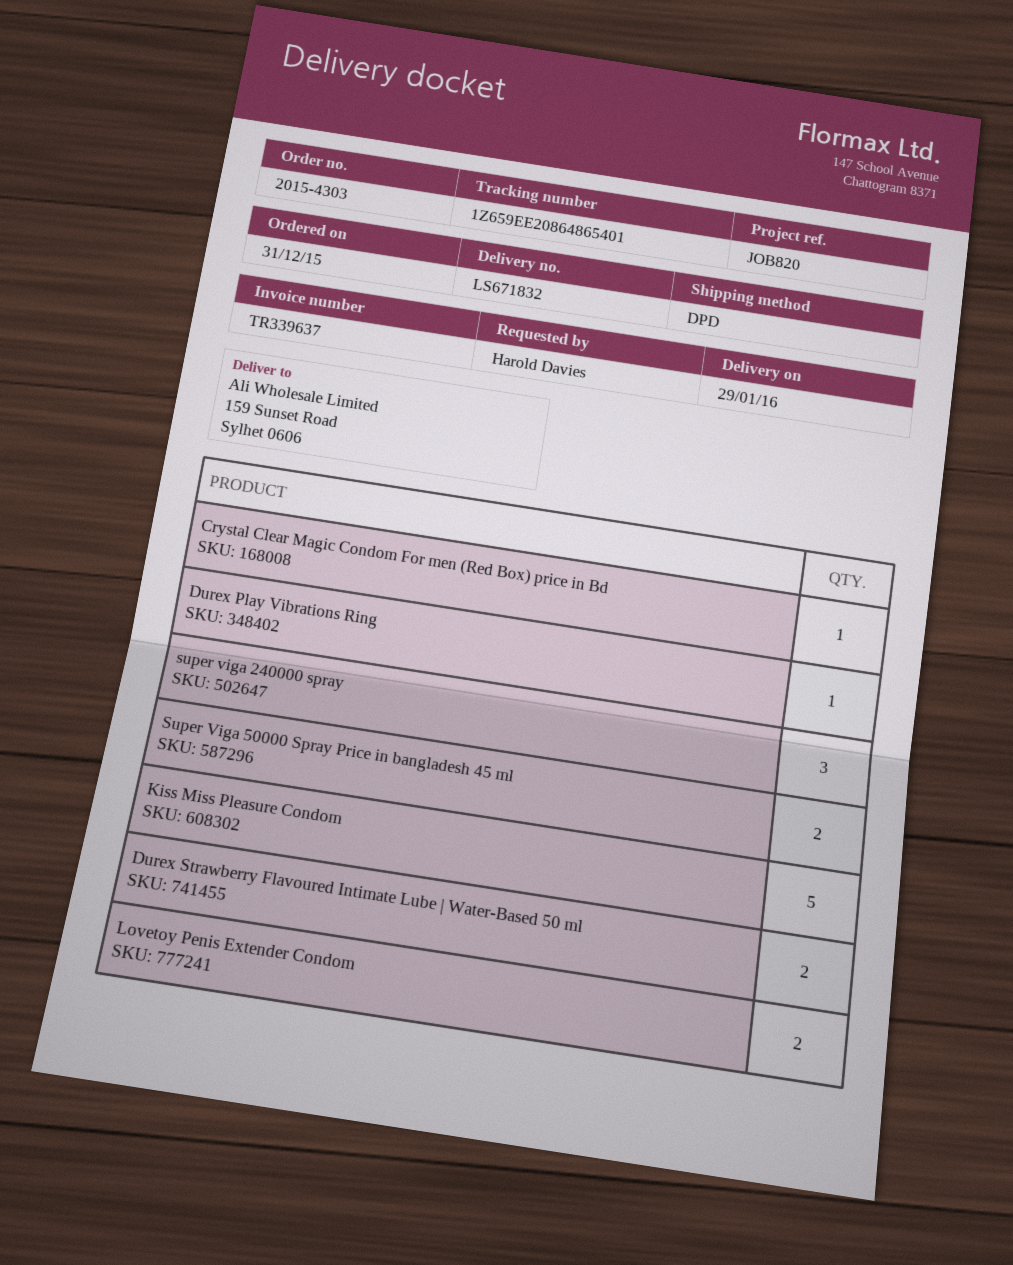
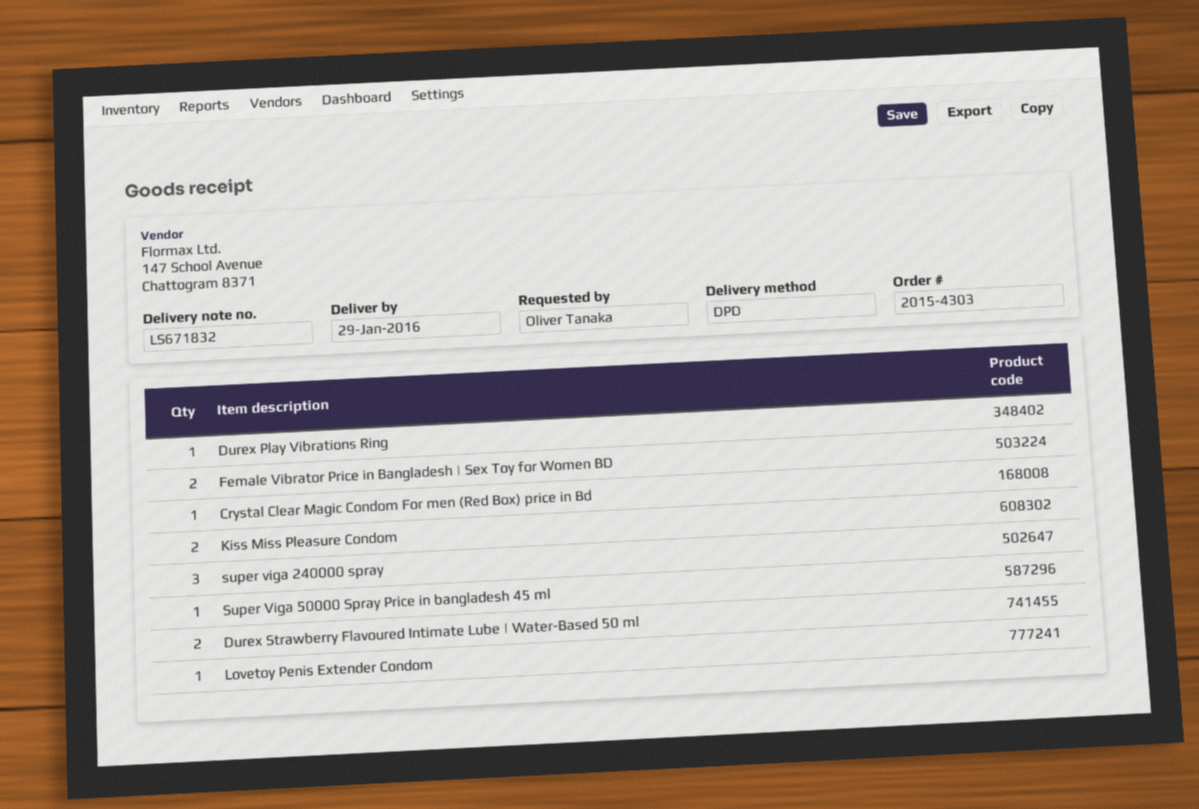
ordered by: Harold Davies -> Oliver Tanaka
Super Viga 50000 Spray Price in bangladesh 45 ml: 2 -> 1
Kiss Miss Pleasure Condom: 5 -> 2
Lovetoy Penis Extender Condom: 2 -> 1
Female Vibrator Price in Bangladesh | Sex Toy for Women BD: none -> 2

